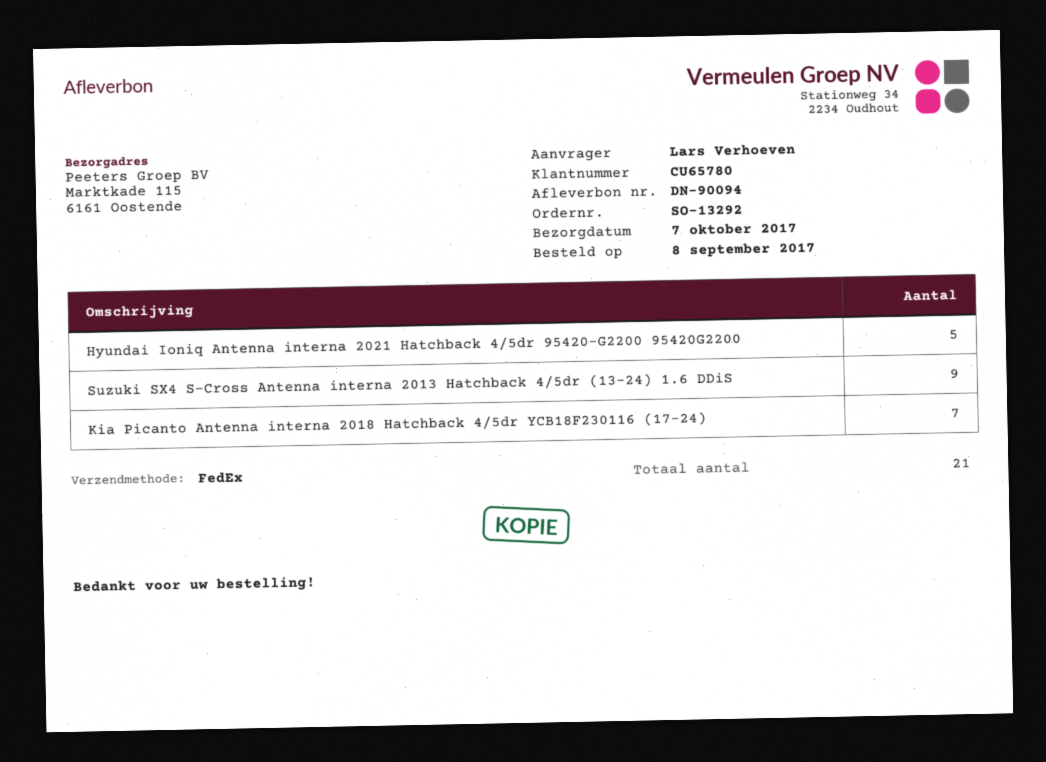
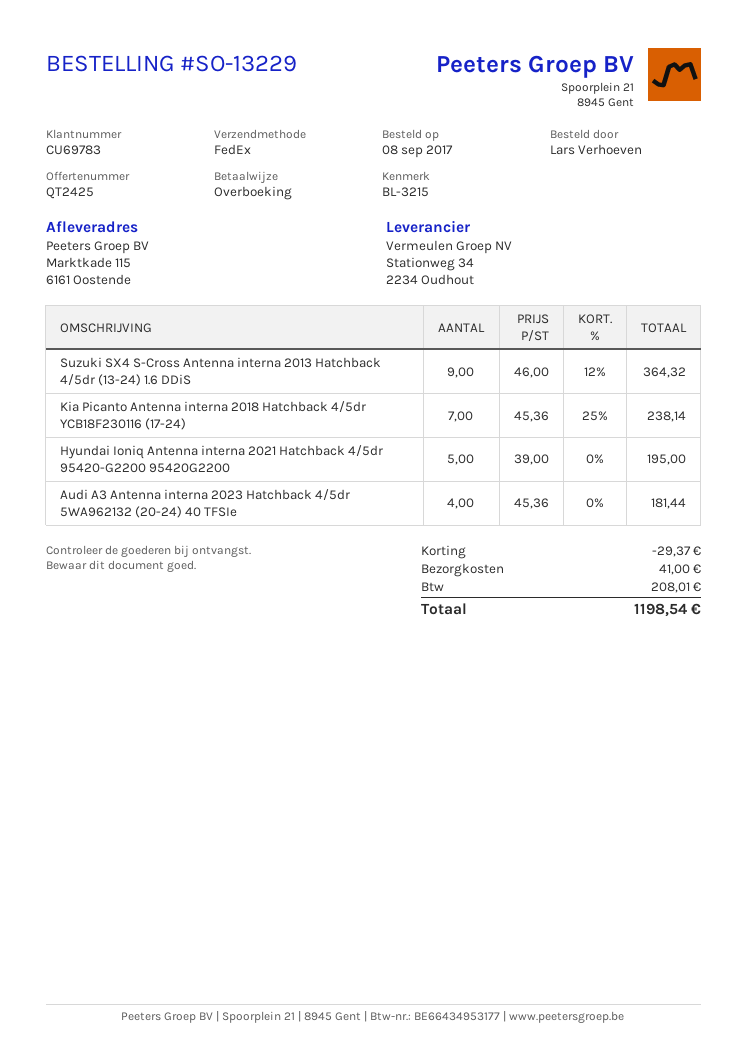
order number: SO-13292 -> SO-13229
customer number: CU65780 -> CU69783
Audi A3 Antenna interna 2023 Hatchback 4/5dr 5WA962132 (20-24) 40 TFSIe: none -> 4

